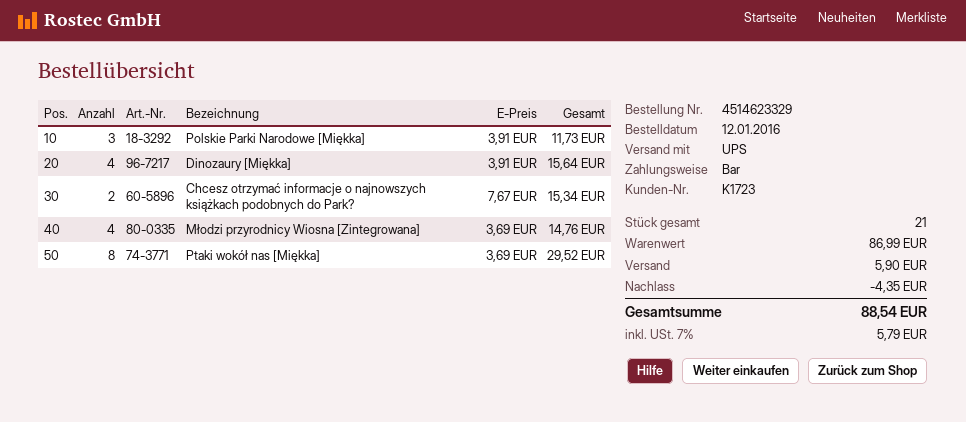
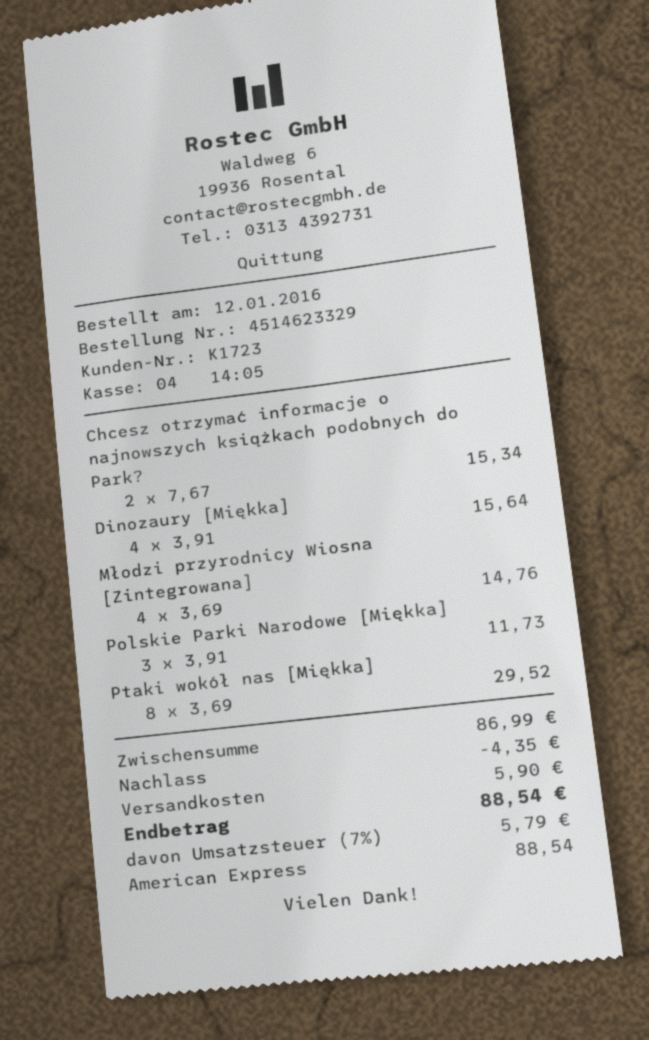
payment method: cash -> American Express

